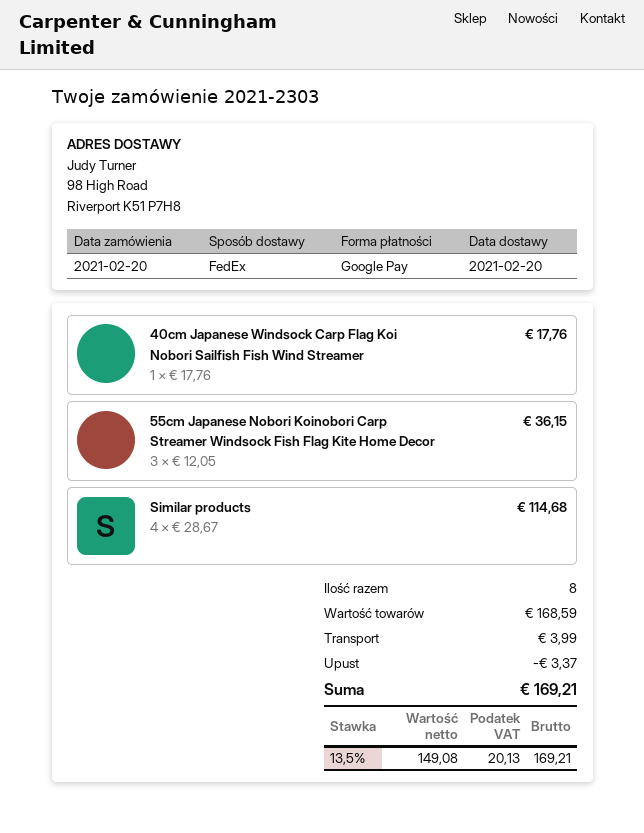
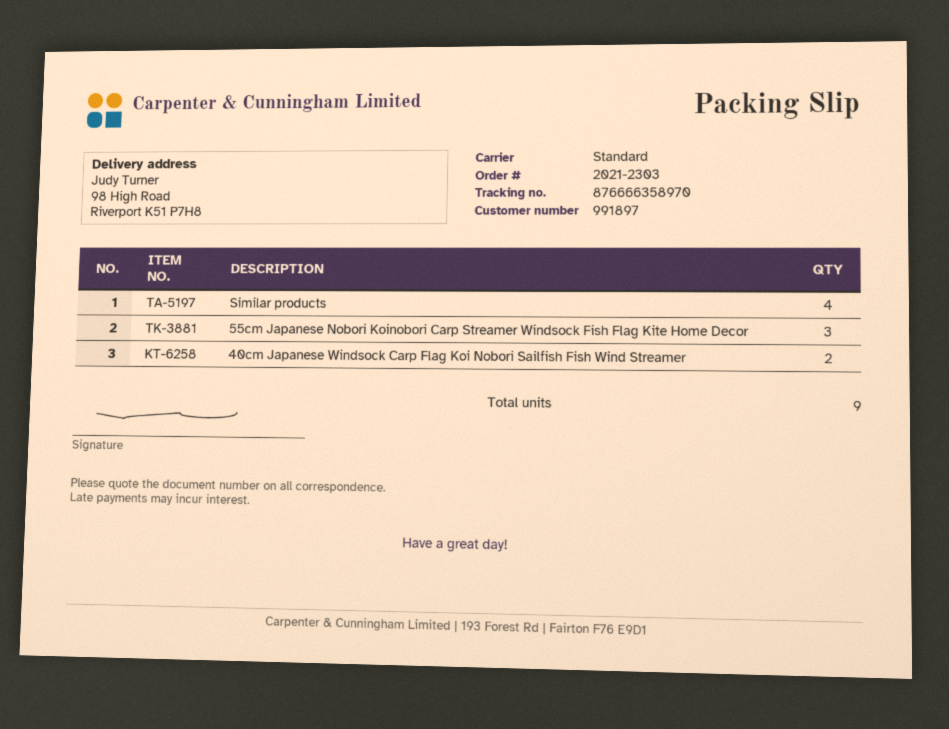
shipping method: FedEx -> standard
40cm Japanese Windsock Carp Flag Koi Nobori Sailfish Fish Wind Streamer: 1 -> 2
total quantity: 8 -> 9

